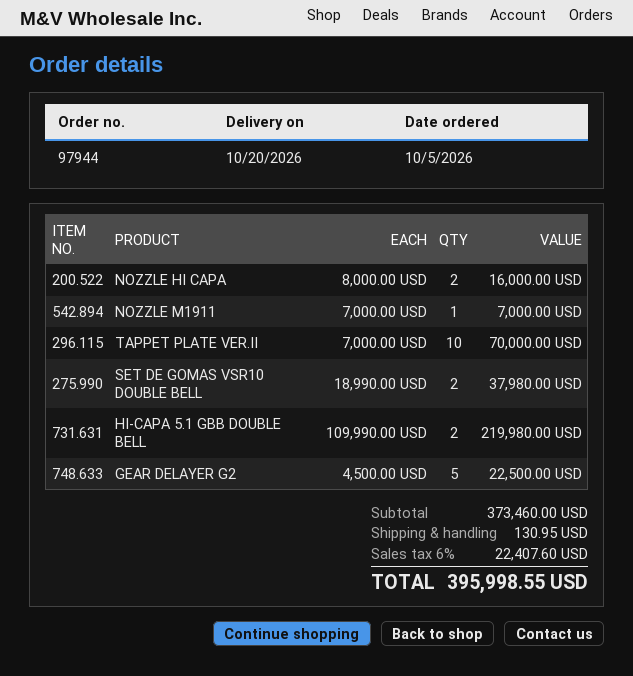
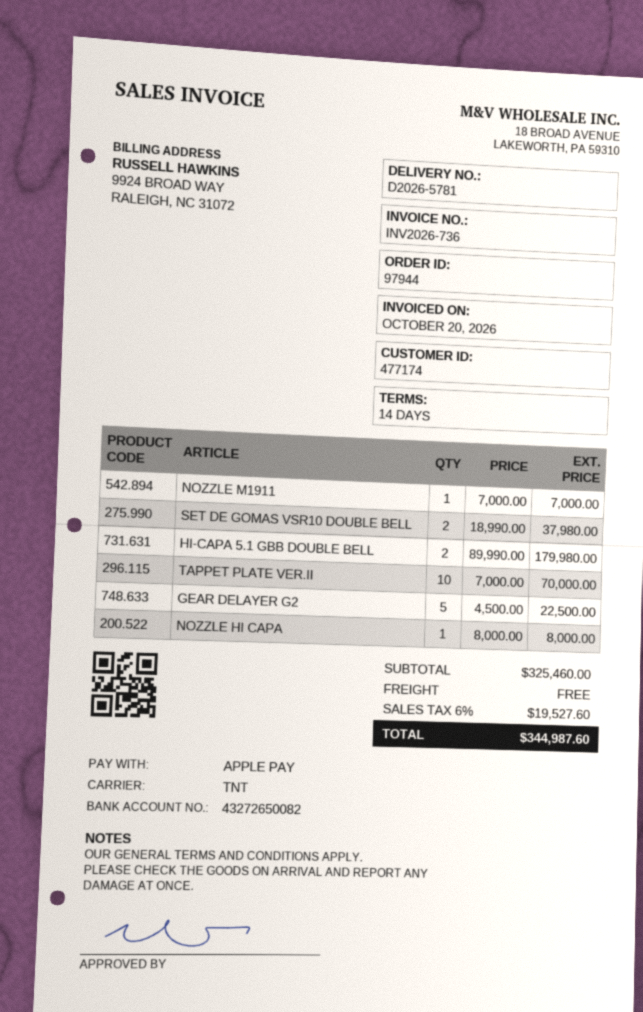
NOZZLE HI CAPA: 2 x 8000.00 = 16000.00 -> 1 x 8000.00 = 8000.00
HI-CAPA 5.1 GBB DOUBLE BELL: 2 x 109990.00 = 219980.00 -> 2 x 89990.00 = 179980.00
subtotal: 373460.00 -> 325460.00
shipping: 130.95 -> 0.00
tax: 6% = 22407.60 -> 6% = 19527.60
total: 395998.55 -> 344987.60

